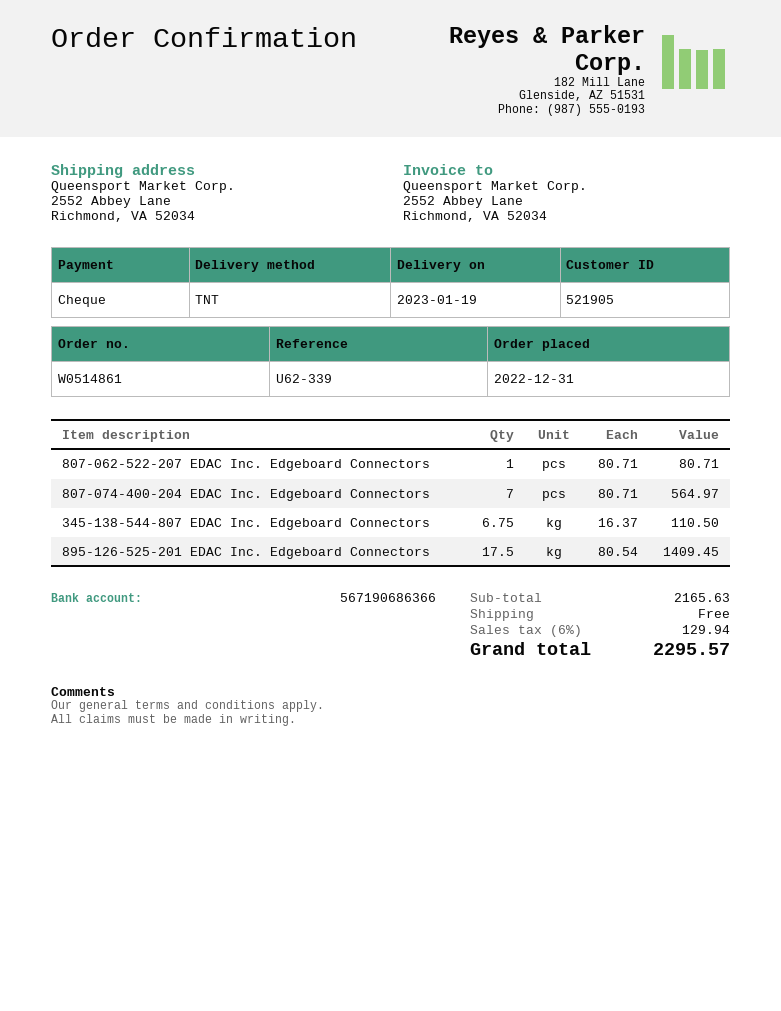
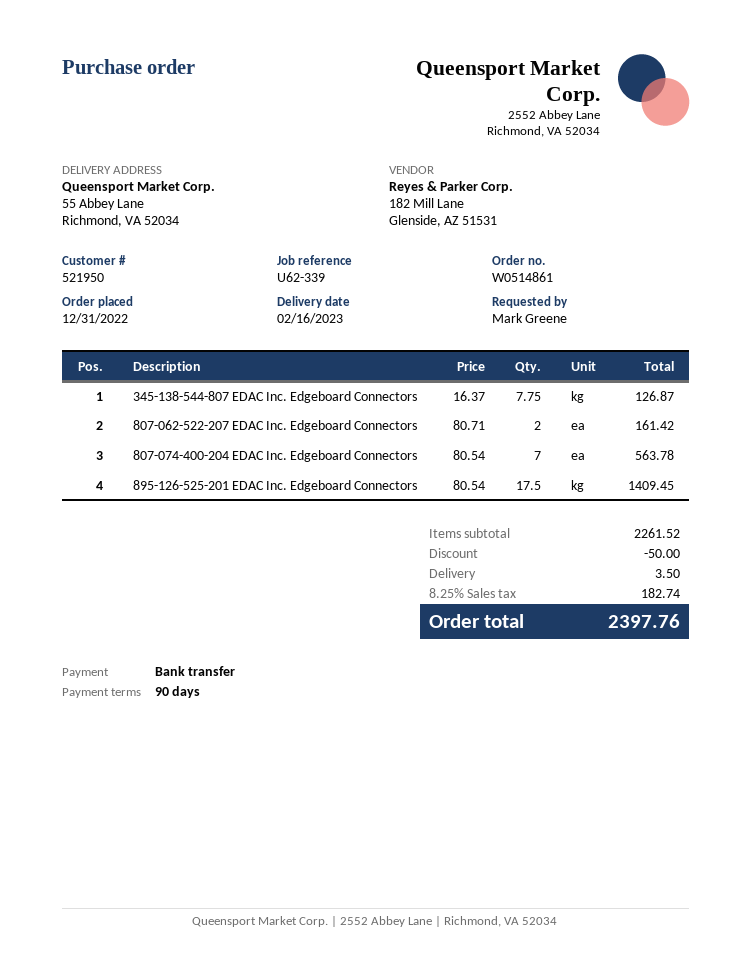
delivery date: 2023-01-19 -> 2023-02-16
customer number: 521905 -> 521950
payment method: cheque -> bank transfer
ship to: 2552 Abbey Lane, Richmond, VA 52034 -> 55 Abbey Lane, Richmond, VA 52034
807-062-522-207 EDAC Inc. Edgeboard Connectors: 1 x 80.71 = 80.71 -> 2 x 80.71 = 161.42
807-074-400-204 EDAC Inc. Edgeboard Connectors: 7 x 80.71 = 564.97 -> 7 x 80.54 = 563.78
345-138-544-807 EDAC Inc. Edgeboard Connectors: 6.75 x 16.37 = 110.50 -> 7.75 x 16.37 = 126.87
subtotal: 2165.63 -> 2261.52
discount: none -> 50.00
shipping: 0.00 -> 3.50
tax: 6% = 129.94 -> 8.25% = 182.74
total: 2295.57 -> 2397.76

